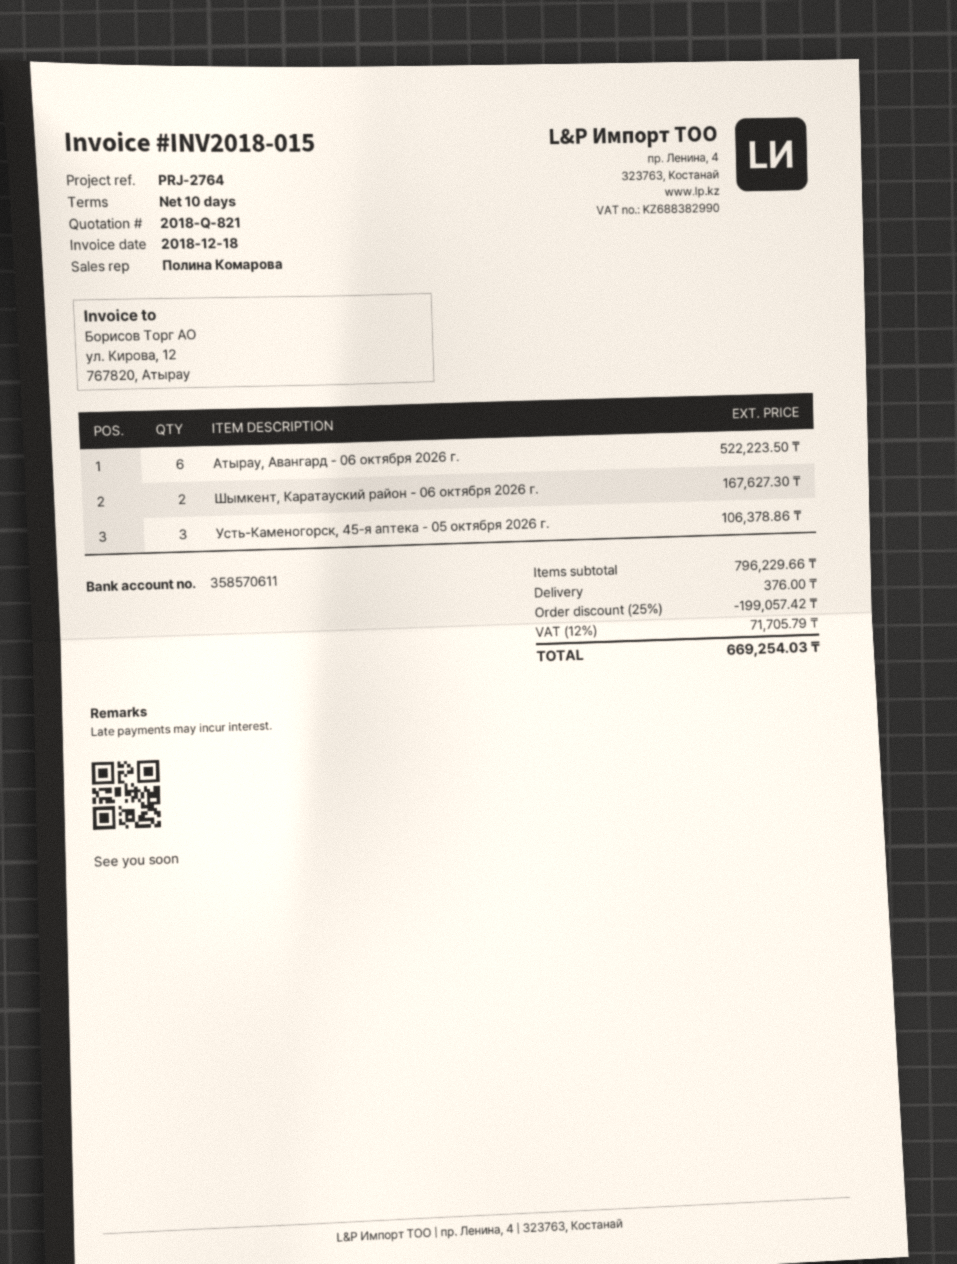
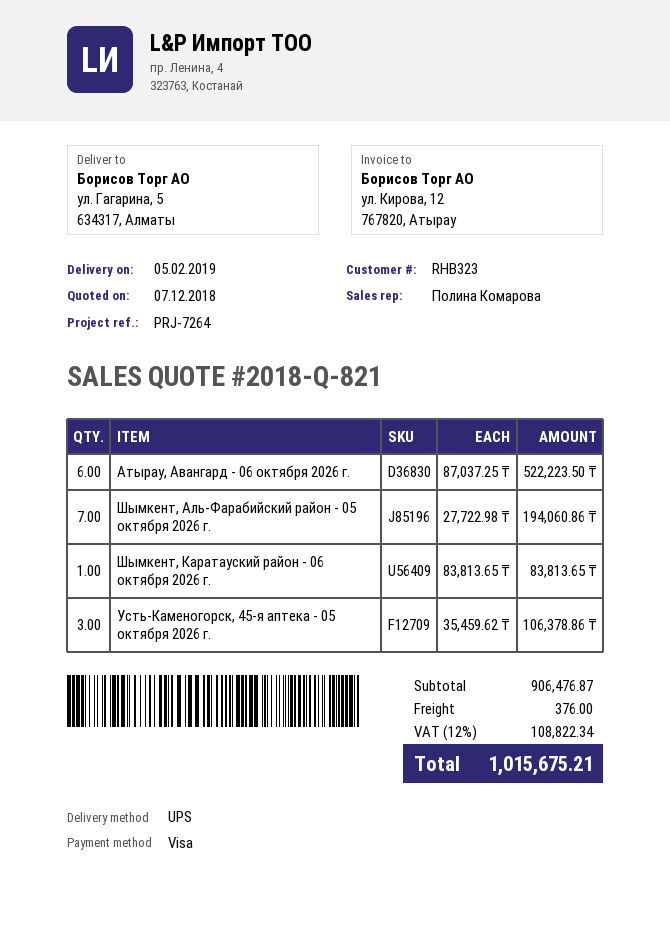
reference: PRJ-2764 -> PRJ-7264
Шымкент, Каратауский район - 06 октября 2026 г.: 2 for 167627.30 -> 1 for 83813.65
Шымкент, Аль-Фарабийский район - 05 октября 2026 г.: none -> 7 for 194060.86
subtotal: 796229.66 -> 906476.87
discount: 25% = 199057.42 -> none
tax: 12% = 71705.79 -> 12% = 108822.34
total: 669254.03 -> 1015675.21

